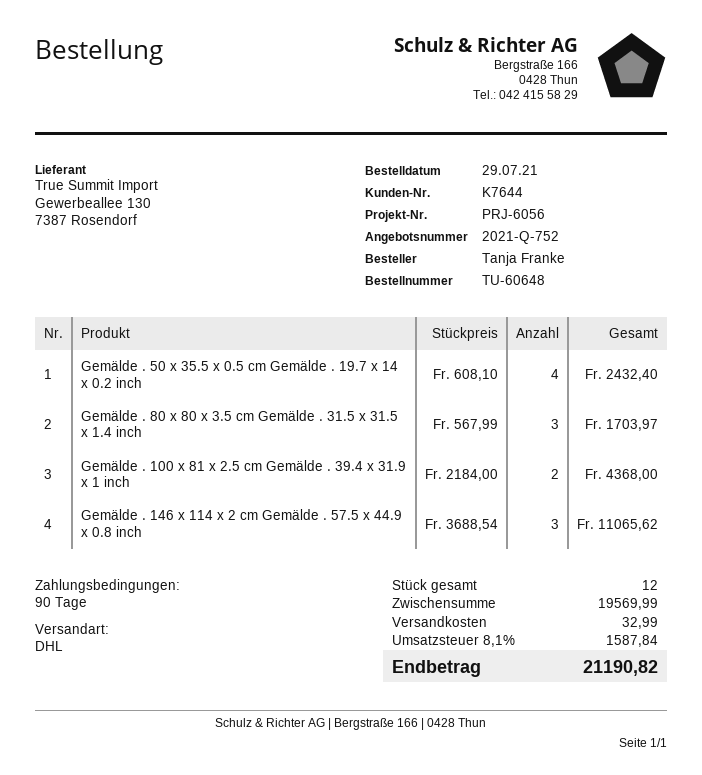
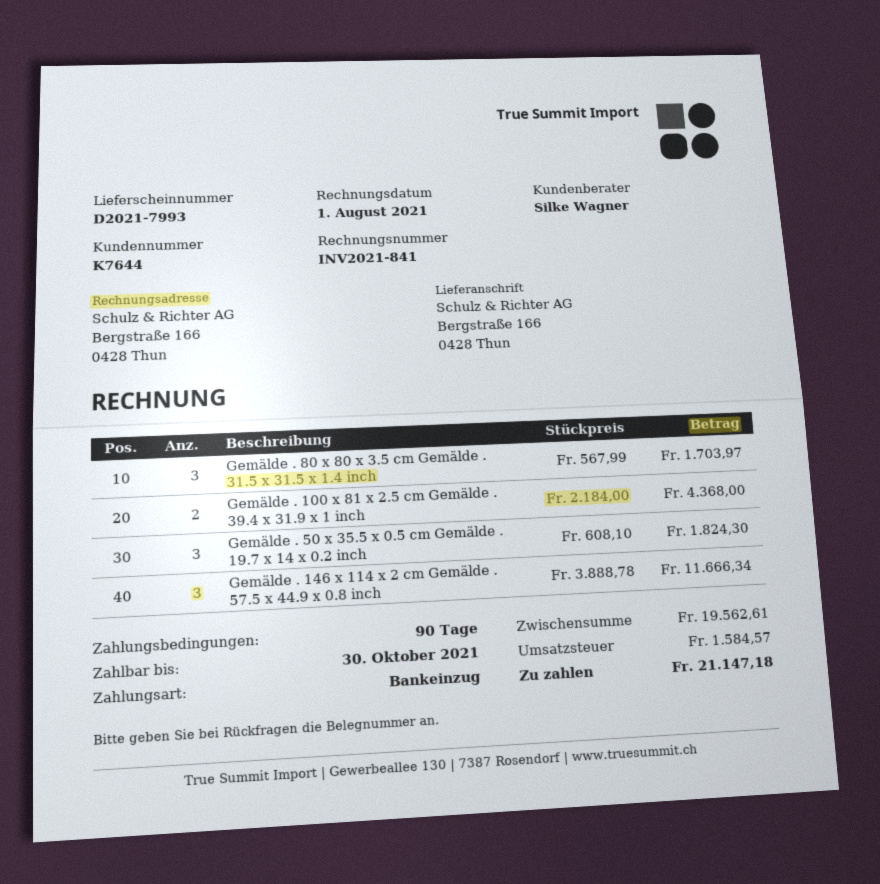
Gemälde . 50 x 35.5 x 0.5 cm Gemälde . 19.7 x 14 x 0.2 inch: 4 x 608.10 = 2432.40 -> 3 x 608.10 = 1824.30
Gemälde . 146 x 114 x 2 cm Gemälde . 57.5 x 44.9 x 0.8 inch: 3 x 3688.54 = 11065.62 -> 3 x 3888.78 = 11666.34
subtotal: 19569.99 -> 19562.61
shipping: 32.99 -> none
tax: 1587.84 -> 1584.57
total: 21190.82 -> 21147.18

